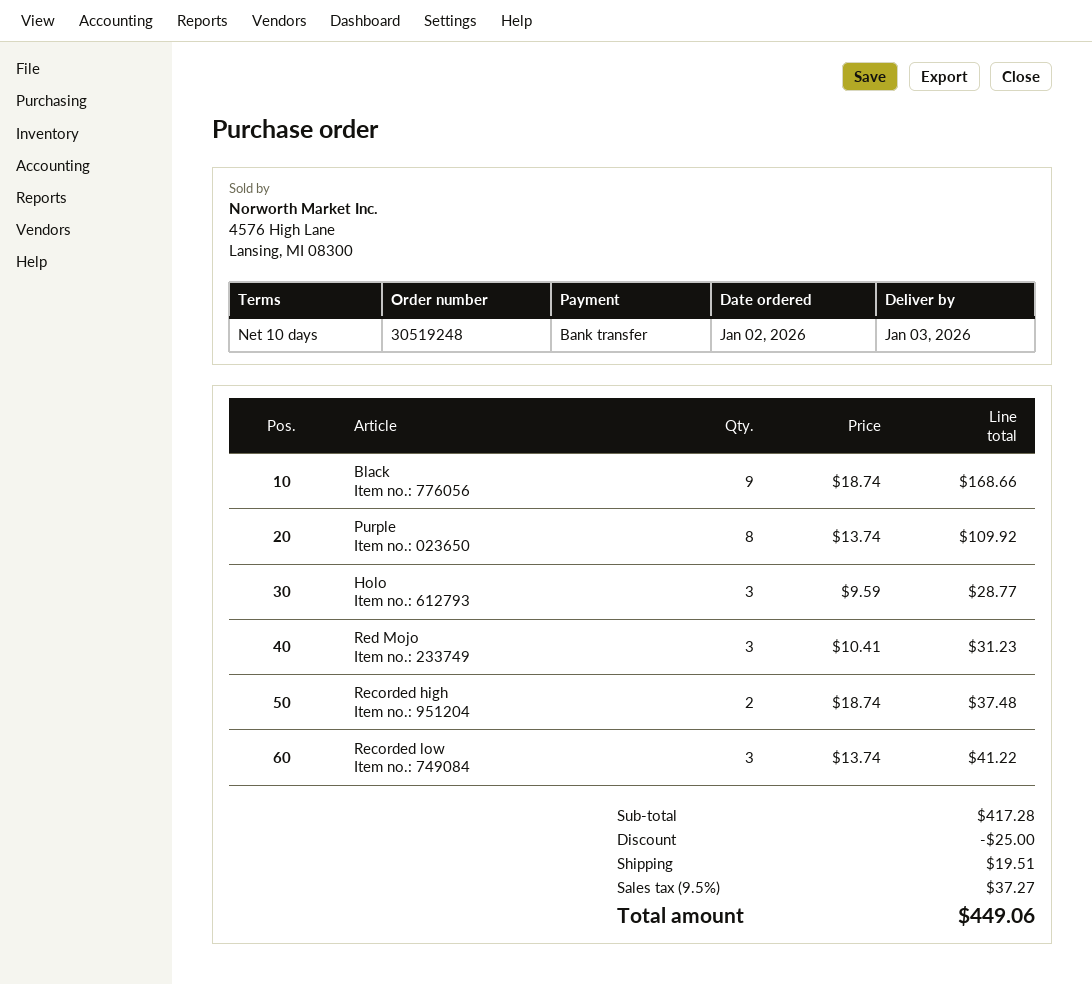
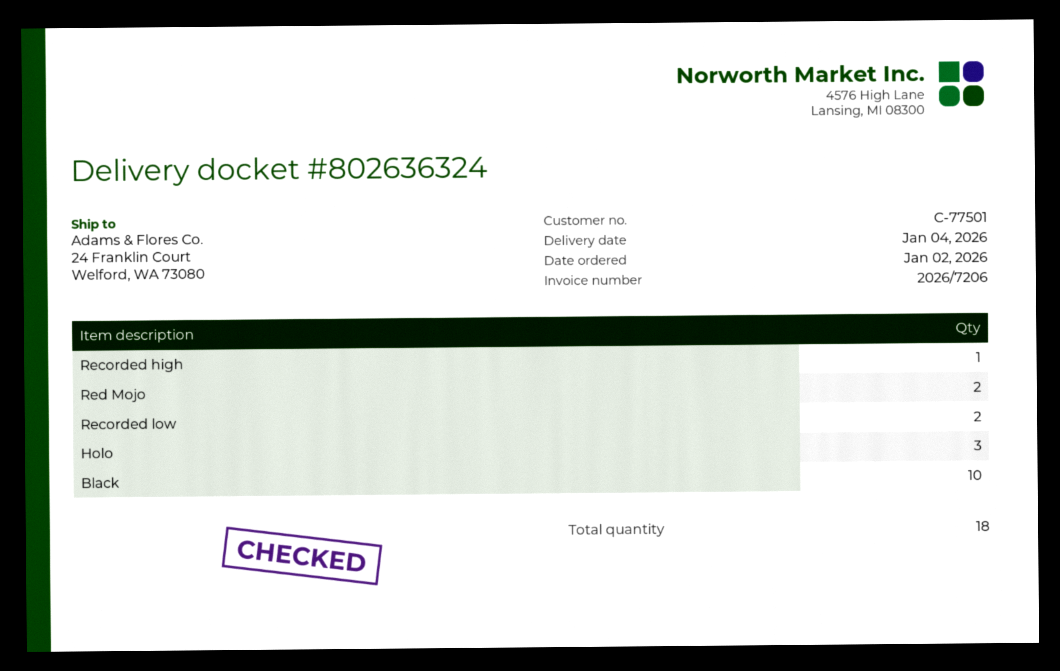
delivery date: 2026-01-03 -> 2026-01-04
Black: 9 -> 10
Purple: 8 -> none
Red Mojo: 3 -> 2
Recorded high: 2 -> 1
Recorded low: 3 -> 2

